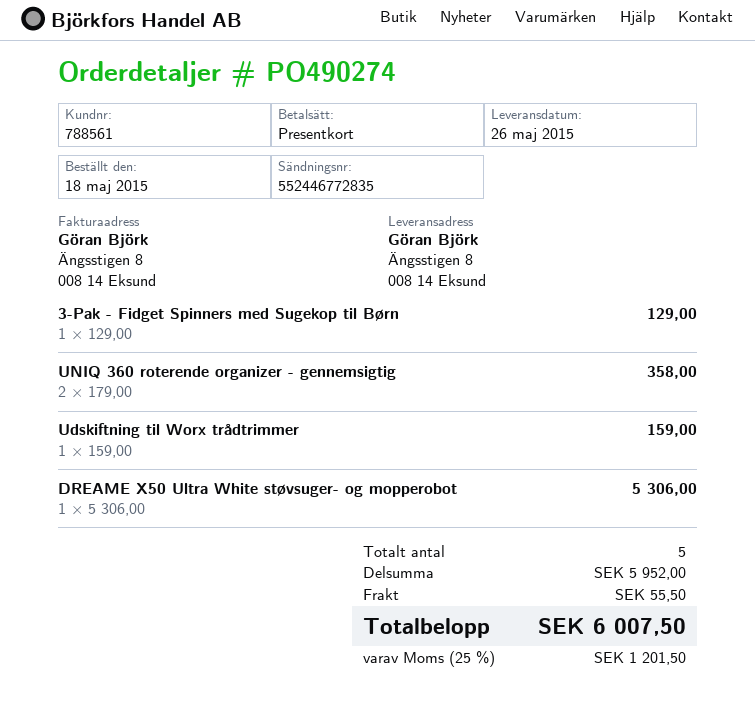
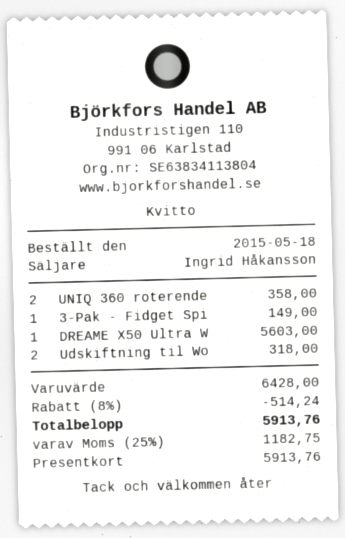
3-Pak - Fidget Spinners med Sugekop til Børn: 1 for 129.00 -> 1 for 149.00
Udskiftning til Worx trådtrimmer: 1 for 159.00 -> 2 for 318.00
DREAME X50 Ultra White støvsuger- og mopperobot: 1 for 5306.00 -> 1 for 5603.00
subtotal: 5952.00 -> 6428.00
discount: none -> 8% = 514.24
shipping: 55.50 -> none
tax: 25% = 1201.50 -> 25% = 1182.75
total: 6007.50 -> 5913.76

